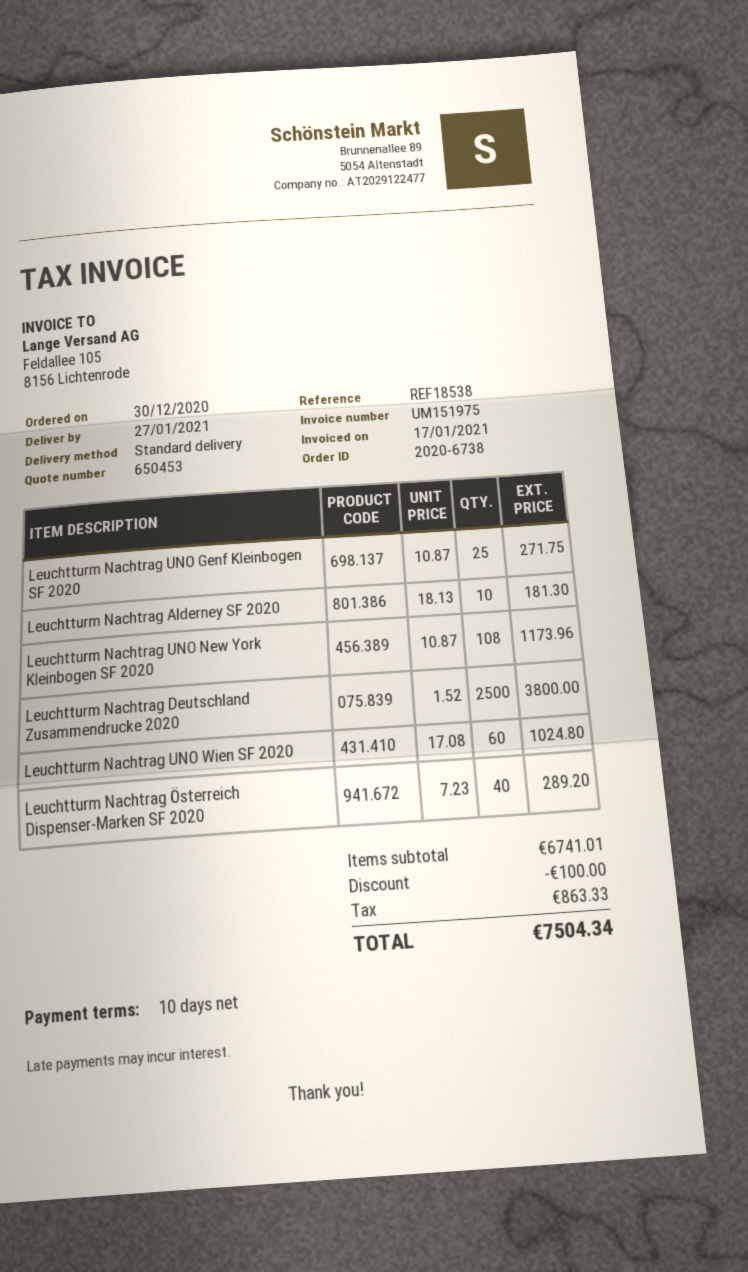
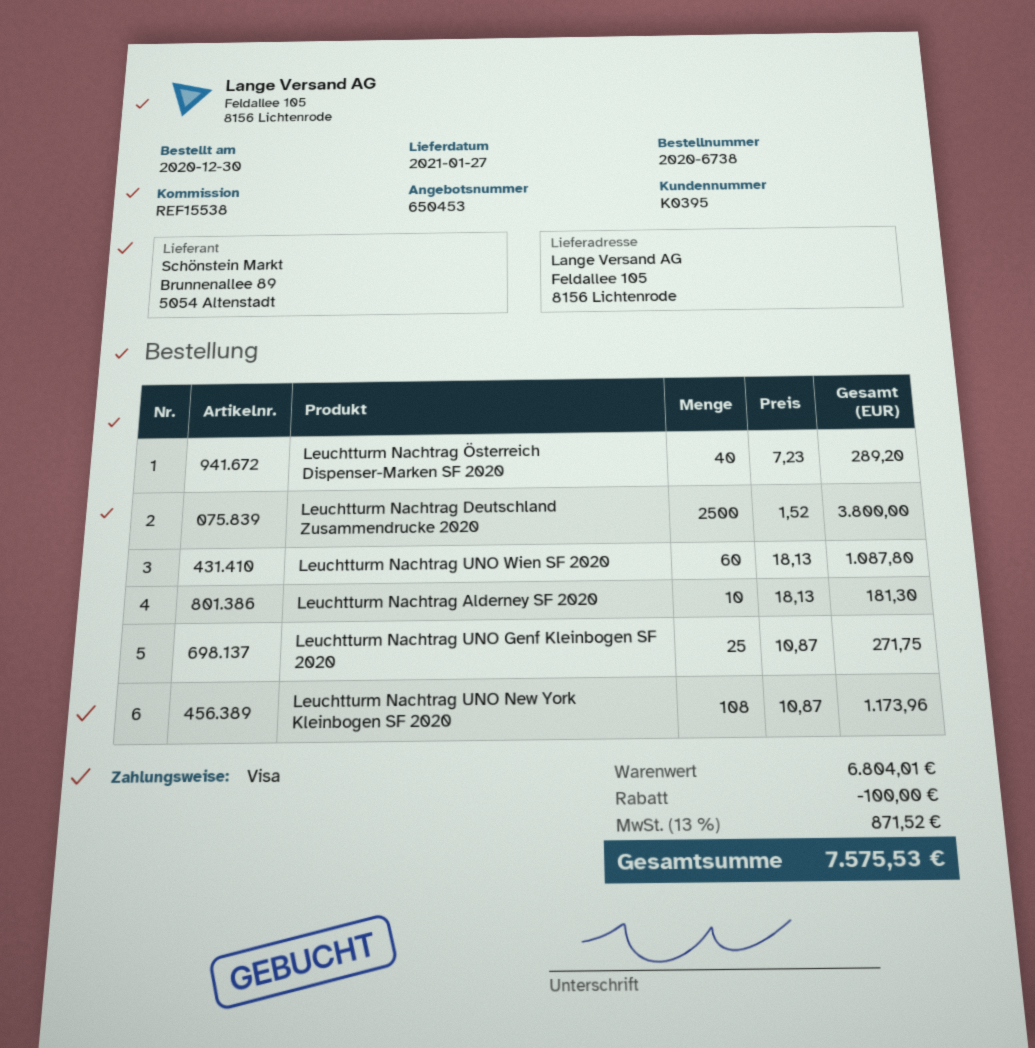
reference: REF18538 -> REF15538
Leuchtturm Nachtrag UNO Wien SF 2020: 60 x 17.08 = 1024.80 -> 60 x 18.13 = 1087.80
subtotal: 6741.01 -> 6804.01
tax: 863.33 -> 871.52
total: 7504.34 -> 7575.53

